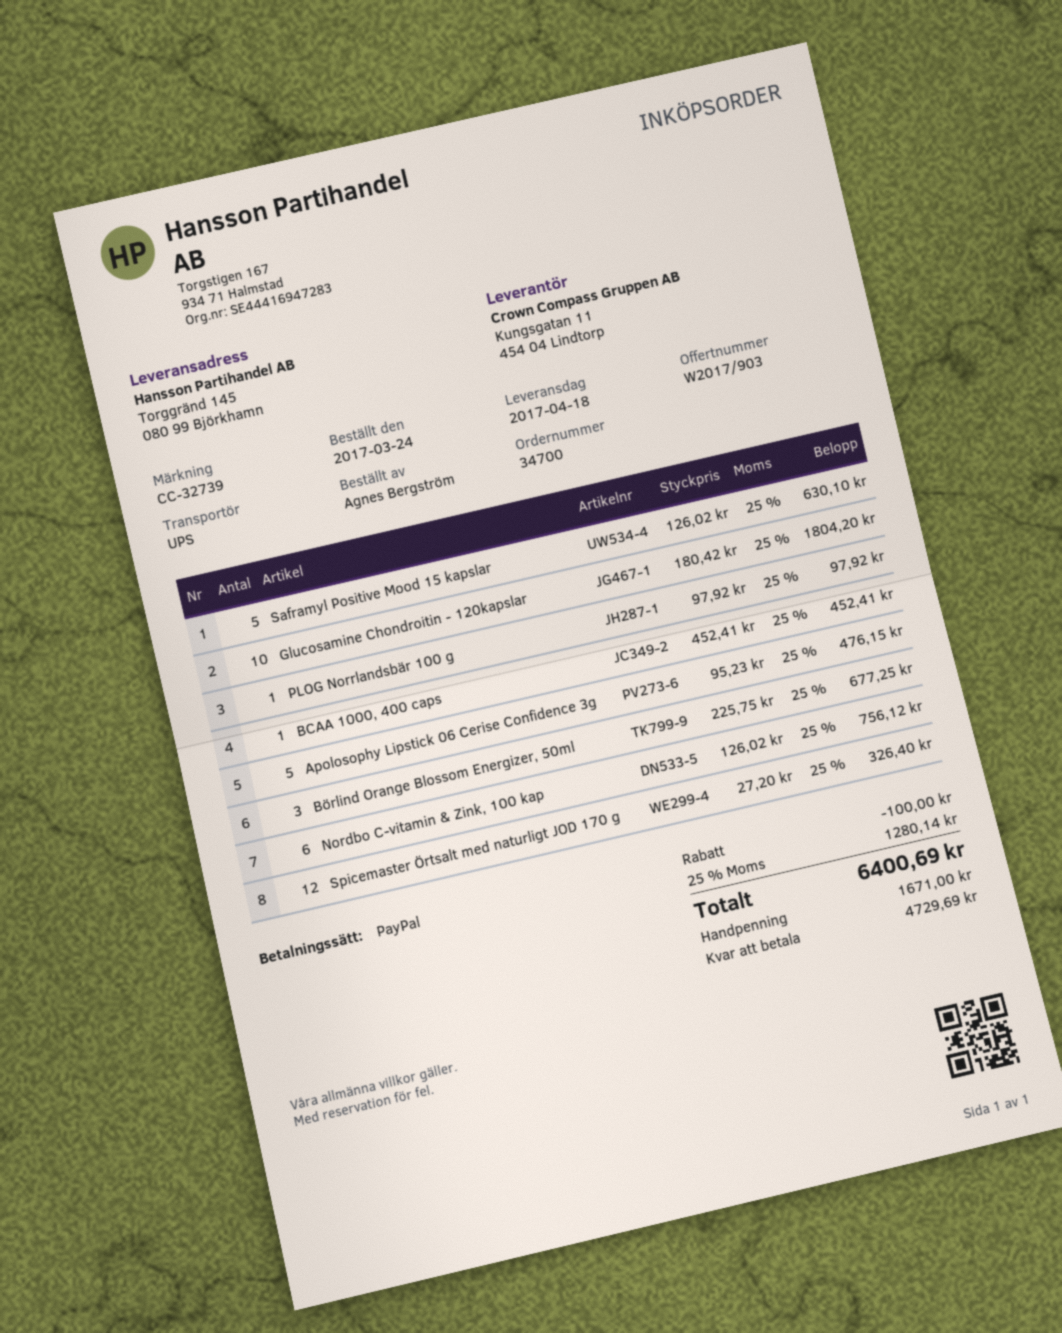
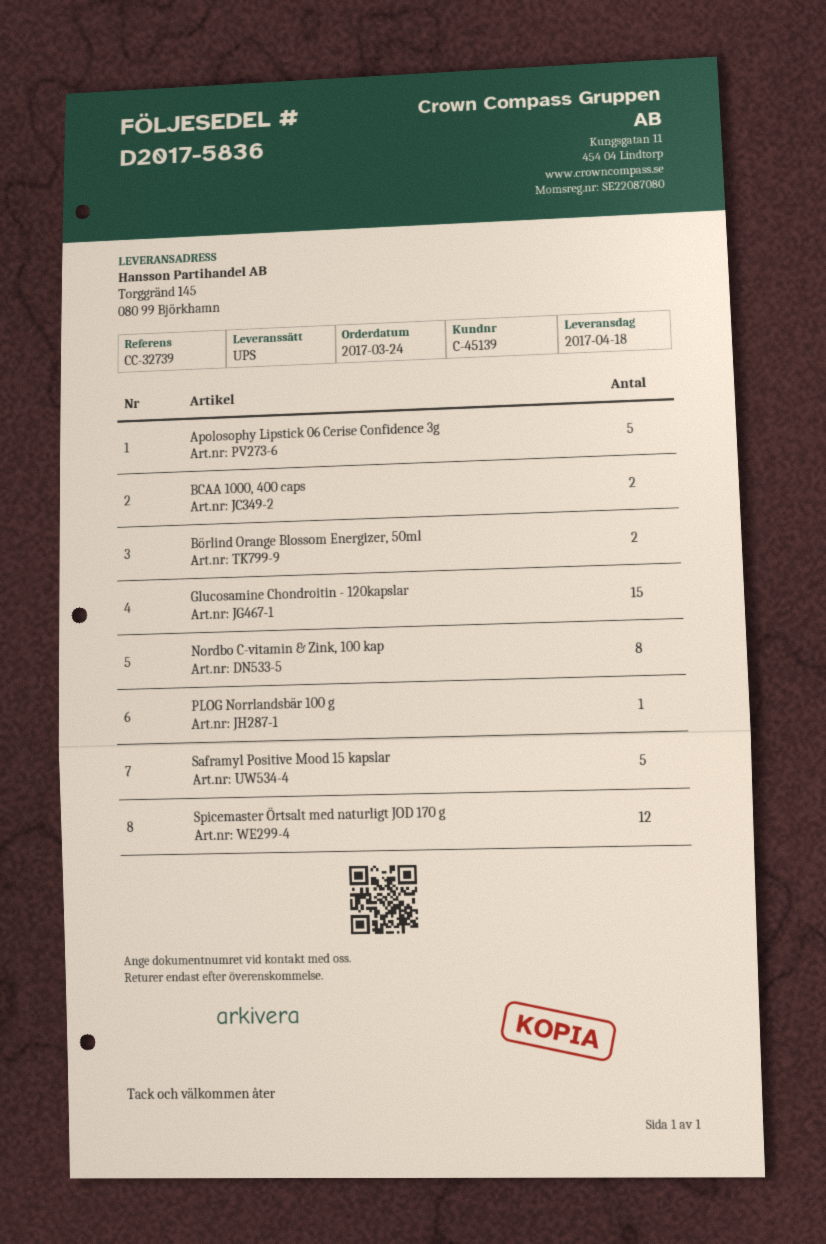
Glucosamine Chondroitin - 120kapslar: 10 -> 15
BCAA 1000, 400 caps: 1 -> 2
Börlind Orange Blossom Energizer, 50ml: 3 -> 2
Nordbo C-vitamin & Zink, 100 kap: 6 -> 8

